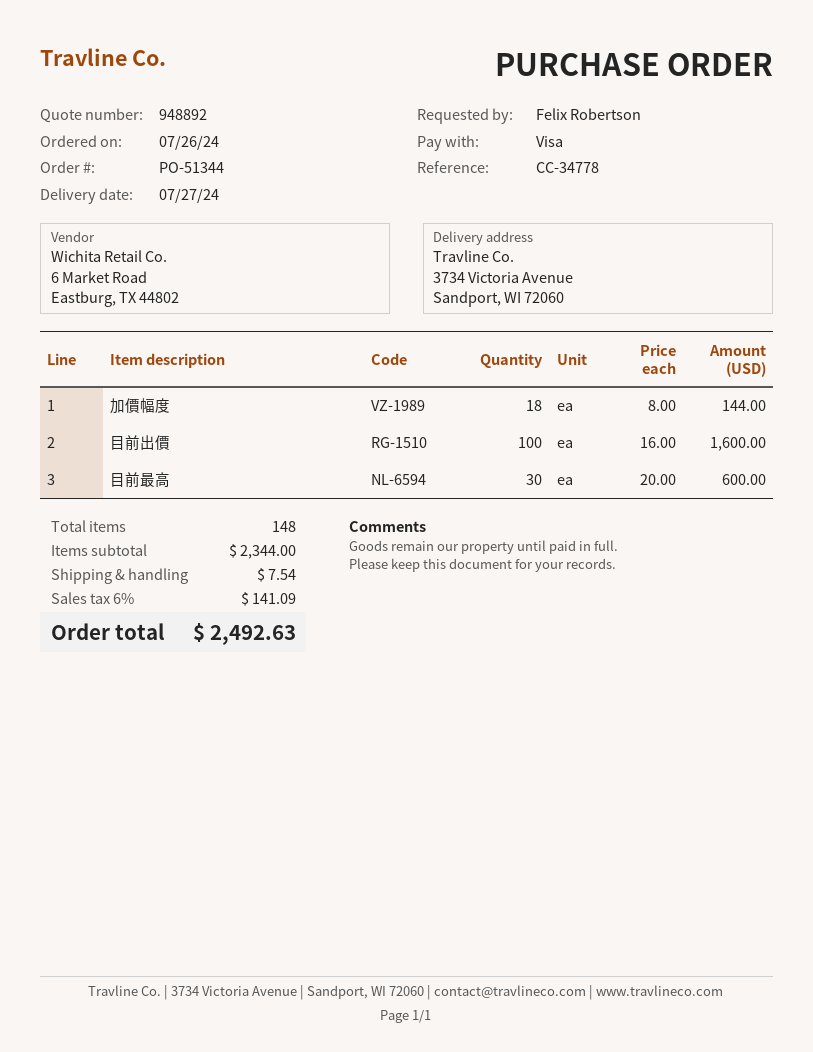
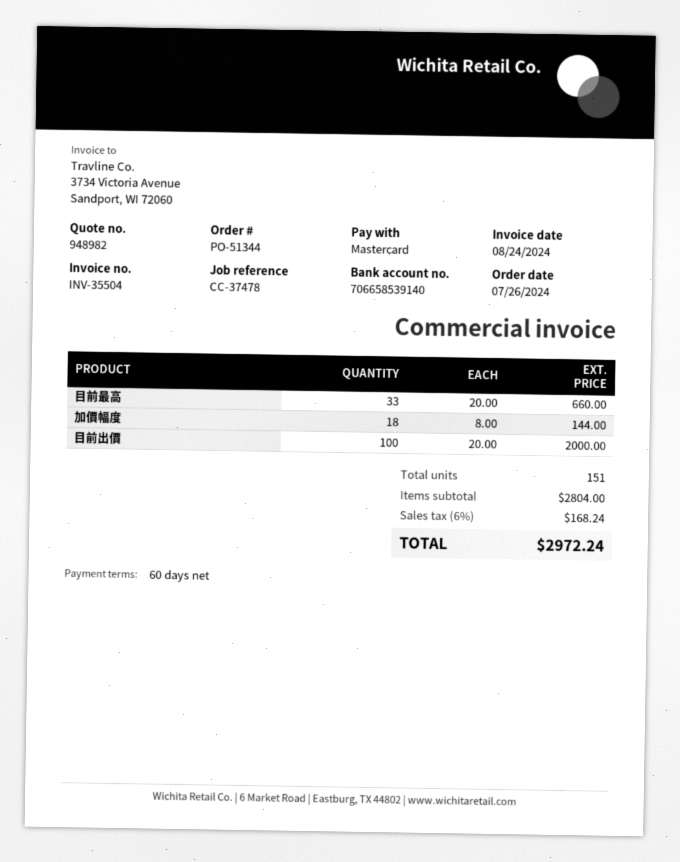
quote number: 948892 -> 948982
reference: CC-34778 -> CC-37478
payment method: Visa -> Mastercard
目前出價: 100 x 16.00 = 1600.00 -> 100 x 20.00 = 2000.00
目前最高: 30 x 20.00 = 600.00 -> 33 x 20.00 = 660.00
total quantity: 148 -> 151
subtotal: 2344.00 -> 2804.00
shipping: 7.54 -> none
tax: 6% = 141.09 -> 6% = 168.24
total: 2492.63 -> 2972.24

